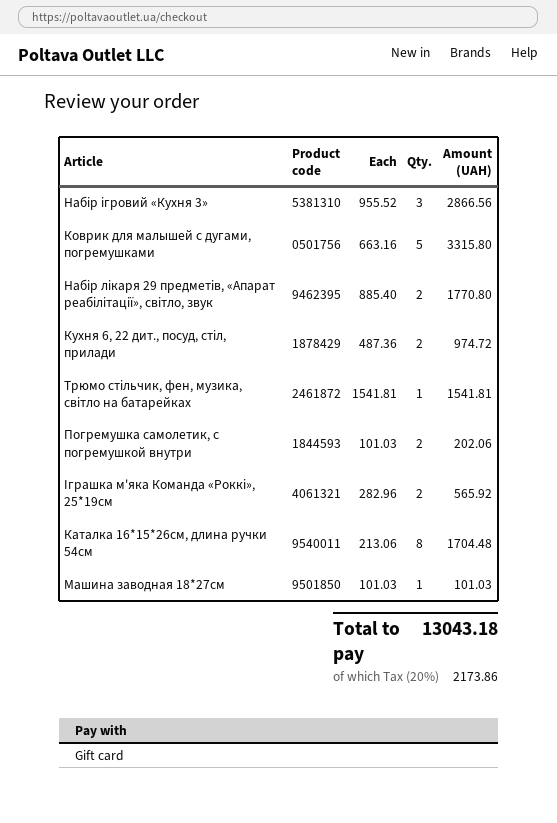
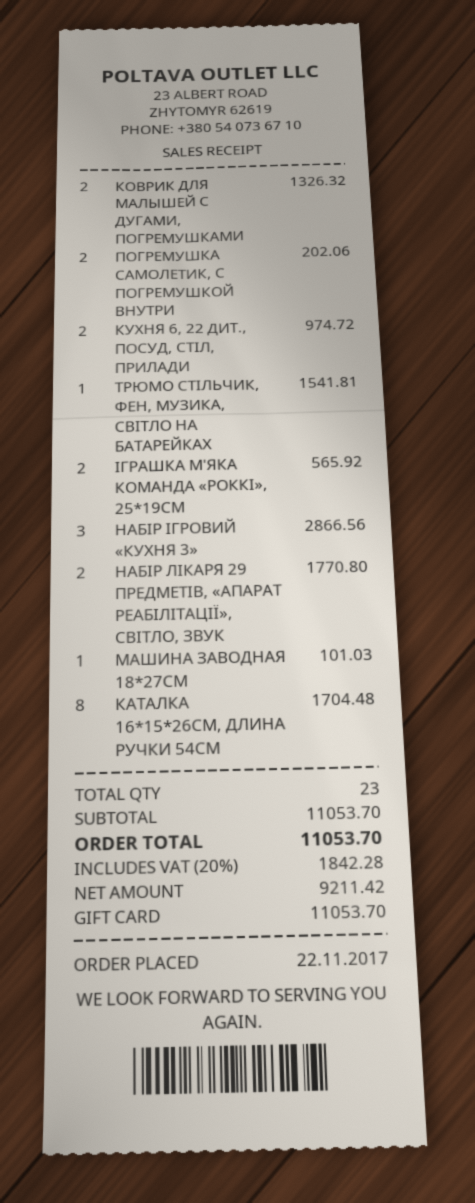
Коврик для малышей с дугами, погремушками: 5 for 3315.80 -> 2 for 1326.32
tax: 20% = 2173.86 -> 20% = 1842.28
total: 13043.18 -> 11053.70

